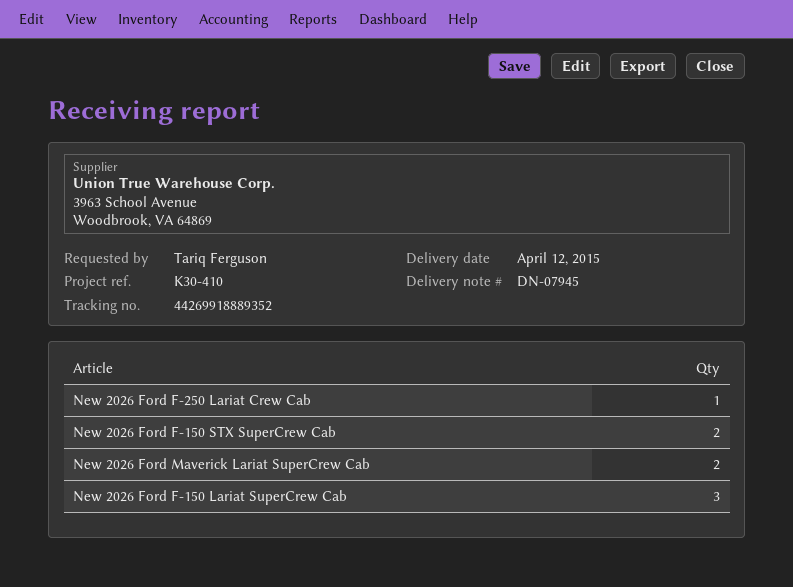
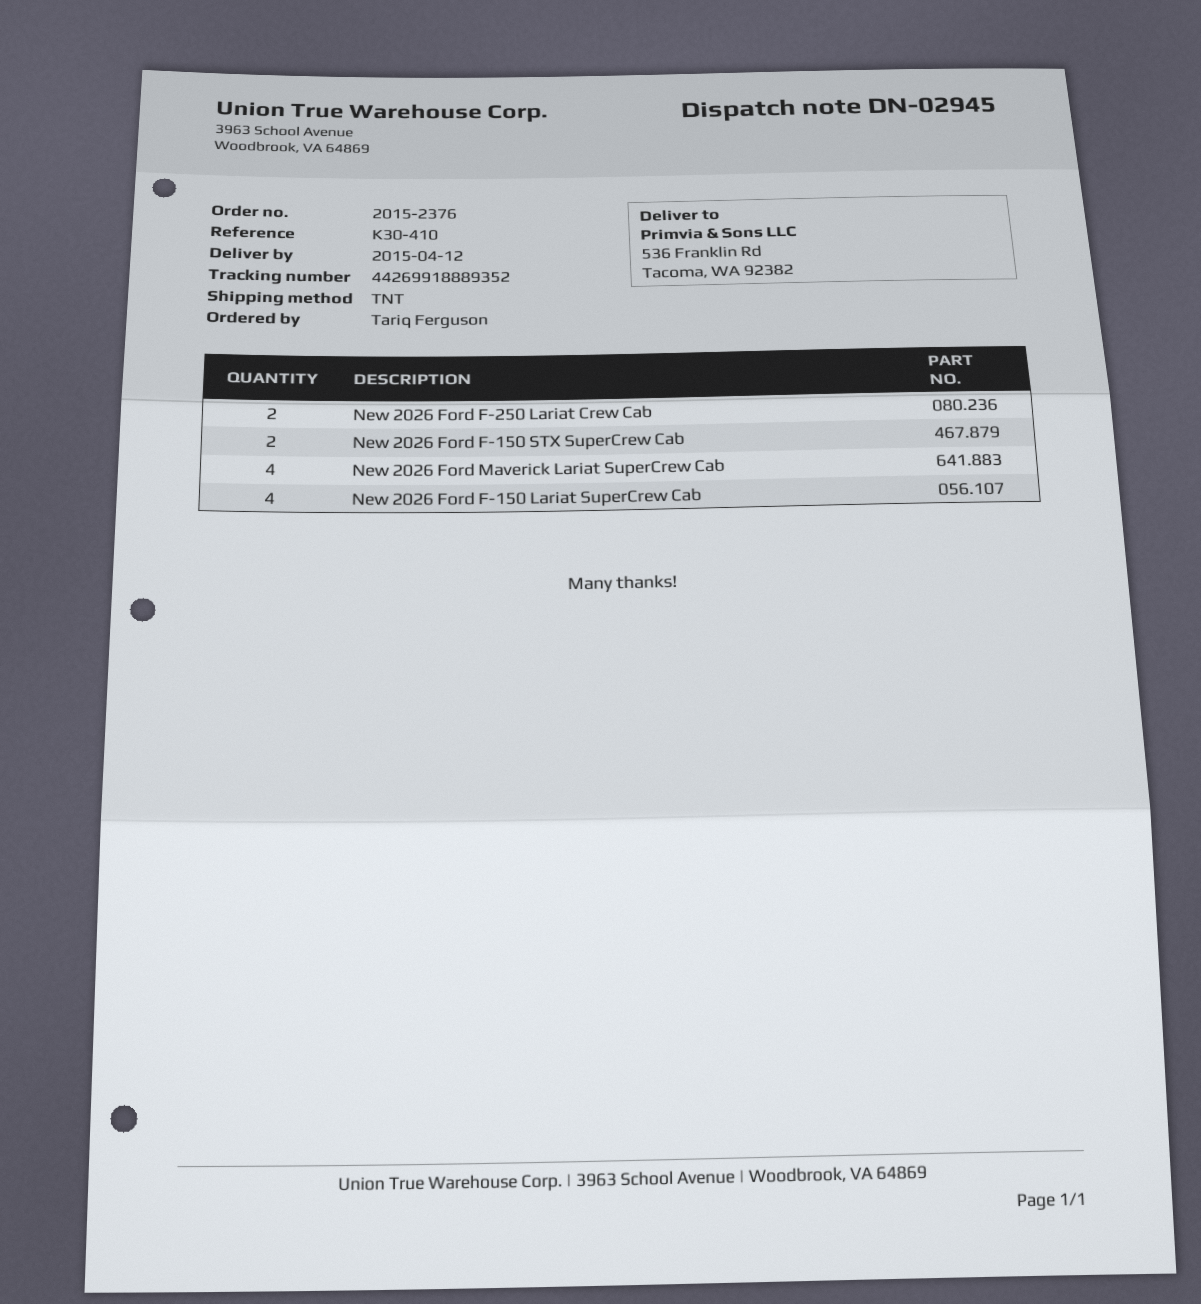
delivery note number: DN-07945 -> DN-02945
New 2026 Ford F-250 Lariat Crew Cab: 1 -> 2
New 2026 Ford Maverick Lariat SuperCrew Cab: 2 -> 4
New 2026 Ford F-150 Lariat SuperCrew Cab: 3 -> 4

